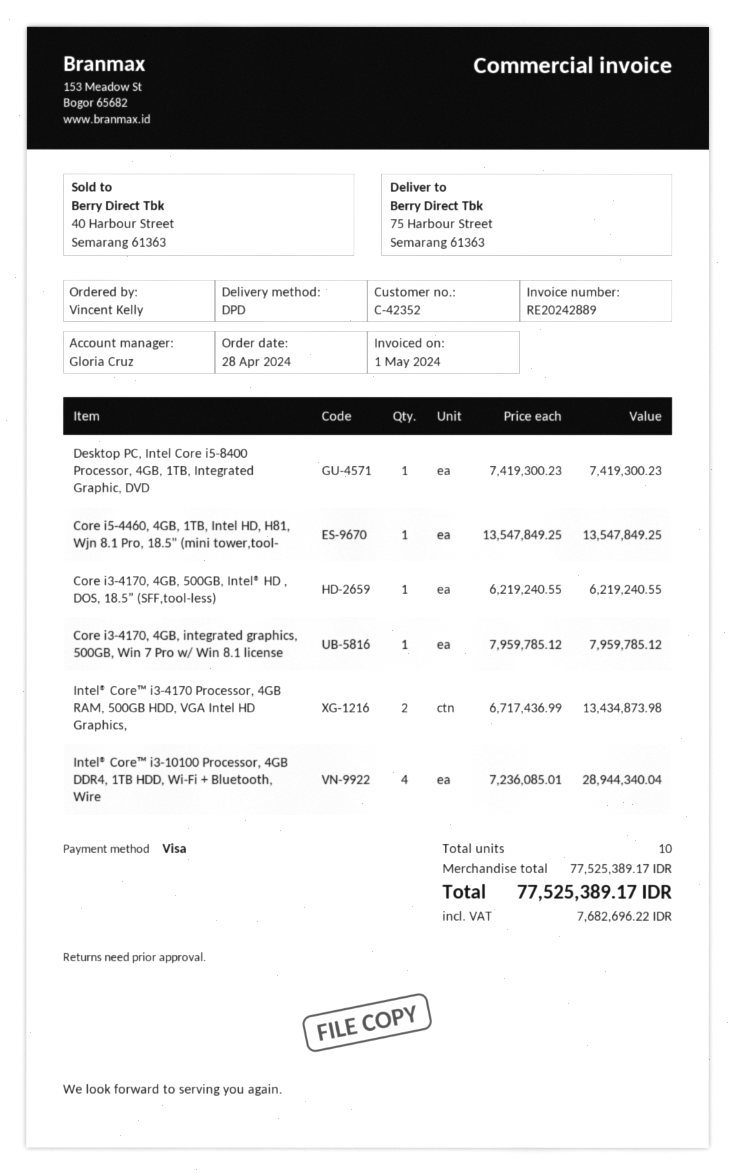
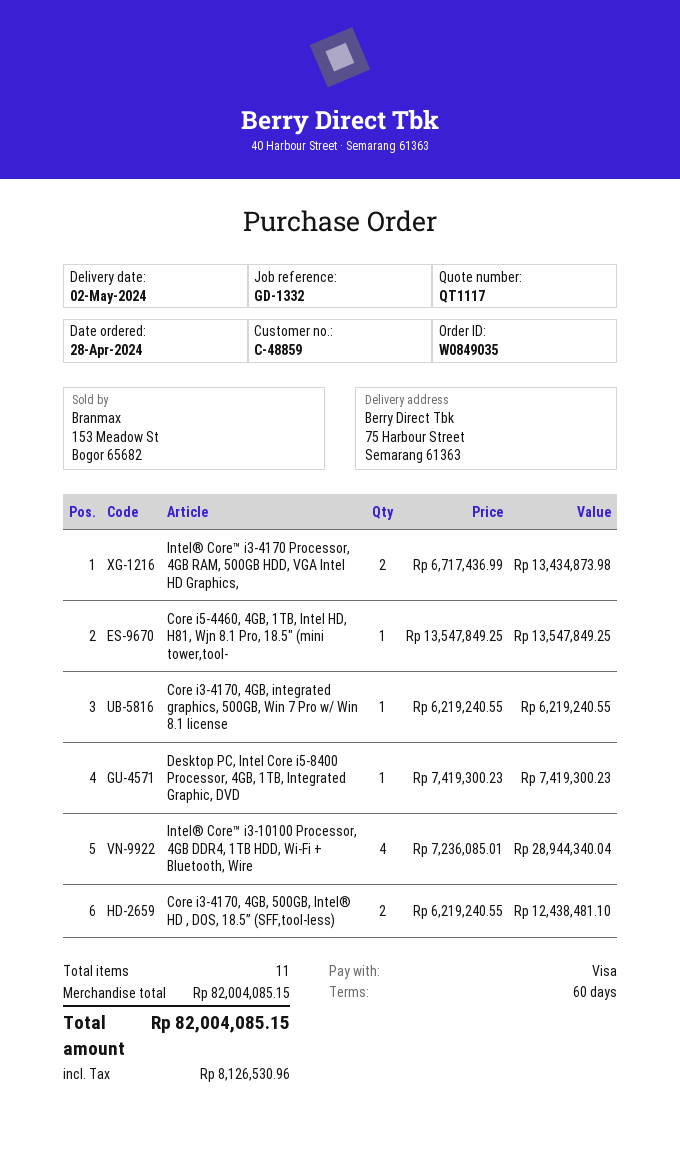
customer number: C-42352 -> C-48859
Core i3-4170, 4GB, 500GB, Intel® HD , DOS, 18.5” (SFF,tool-less): 1 x 6219240.55 = 6219240.55 -> 2 x 6219240.55 = 12438481.10
Core i3-4170, 4GB, integrated graphics, 500GB, Win 7 Pro w/ Win 8.1 license: 1 x 7959785.12 = 7959785.12 -> 1 x 6219240.55 = 6219240.55
total quantity: 10 -> 11
subtotal: 77525389.17 -> 82004085.15
tax: 7682696.22 -> 8126530.96
total: 77525389.17 -> 82004085.15

